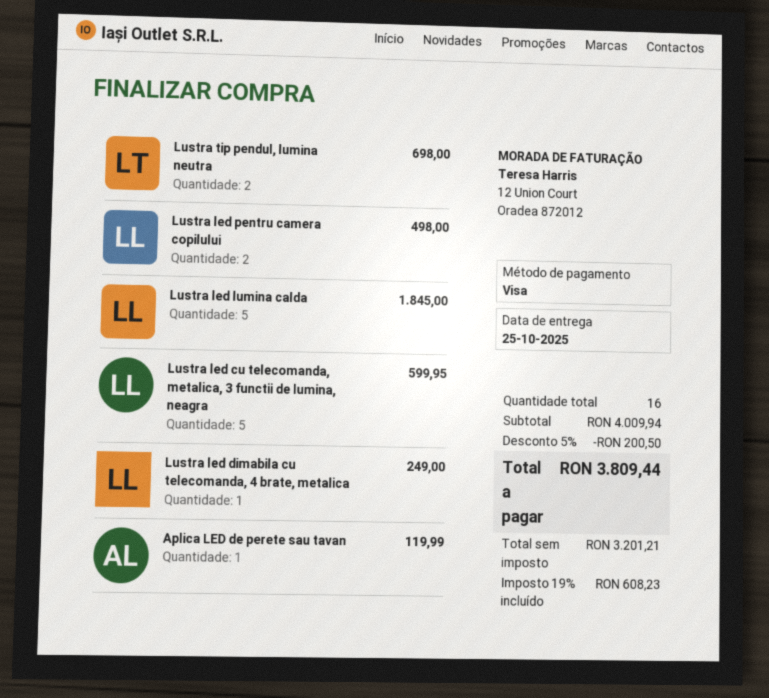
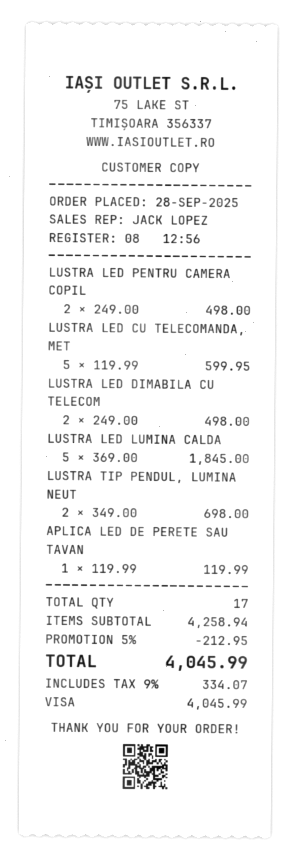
Lustra led dimabila cu telecomanda, 4 brate, metalica: 1 for 249.00 -> 2 for 498.00
total quantity: 16 -> 17
subtotal: 4009.94 -> 4258.94
discount: 5% = 200.50 -> 5% = 212.95
tax: 19% = 608.23 -> 9% = 334.07
total: 3809.44 -> 4045.99

